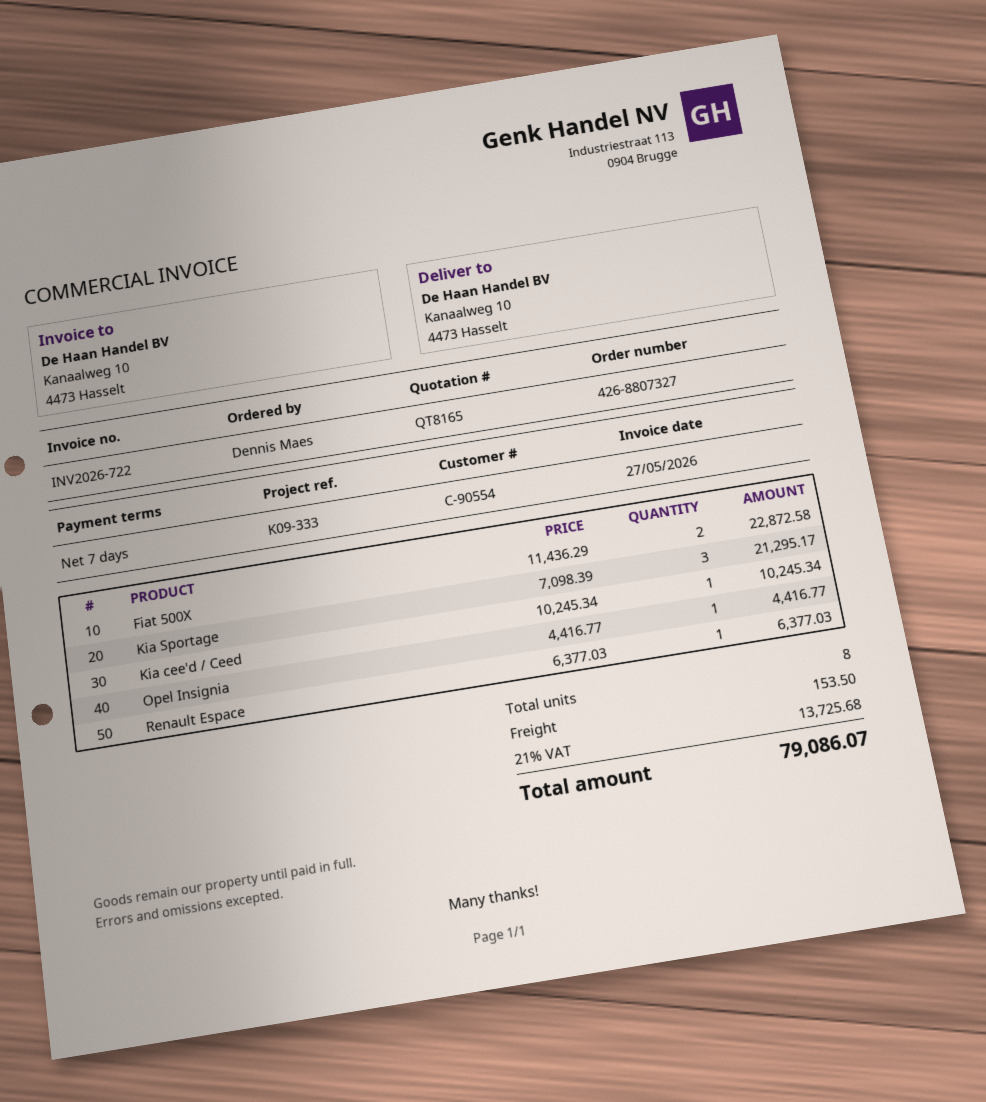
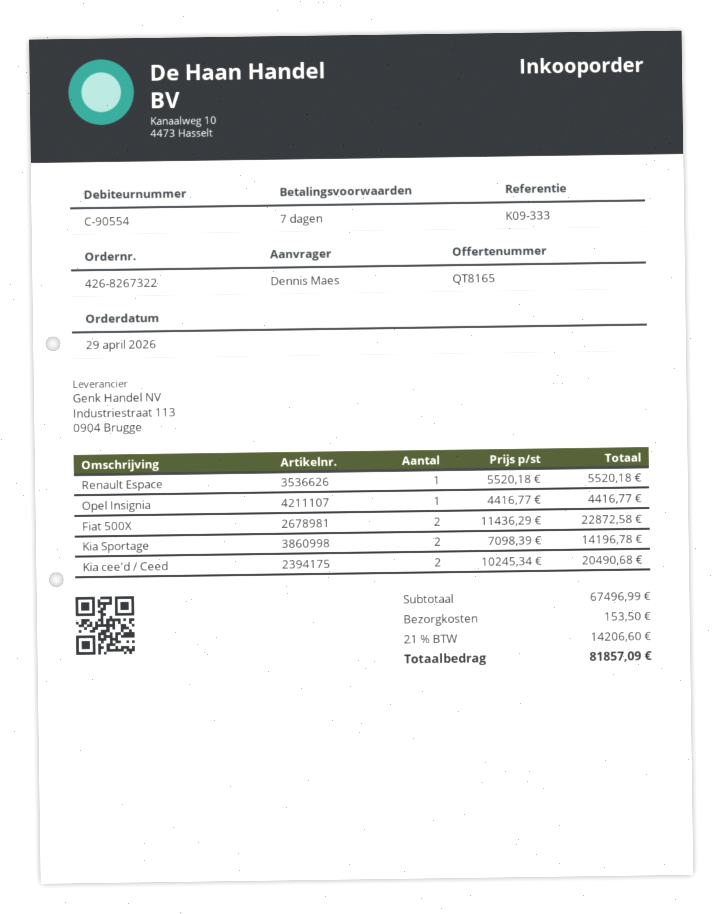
order number: 426-8807327 -> 426-8267322
Kia Sportage: 3 x 7098.39 = 21295.17 -> 2 x 7098.39 = 14196.78
Kia cee'd / Ceed: 1 x 10245.34 = 10245.34 -> 2 x 10245.34 = 20490.68
Renault Espace: 1 x 6377.03 = 6377.03 -> 1 x 5520.18 = 5520.18
tax: 21% = 13725.68 -> 21% = 14206.60
total: 79086.07 -> 81857.09

